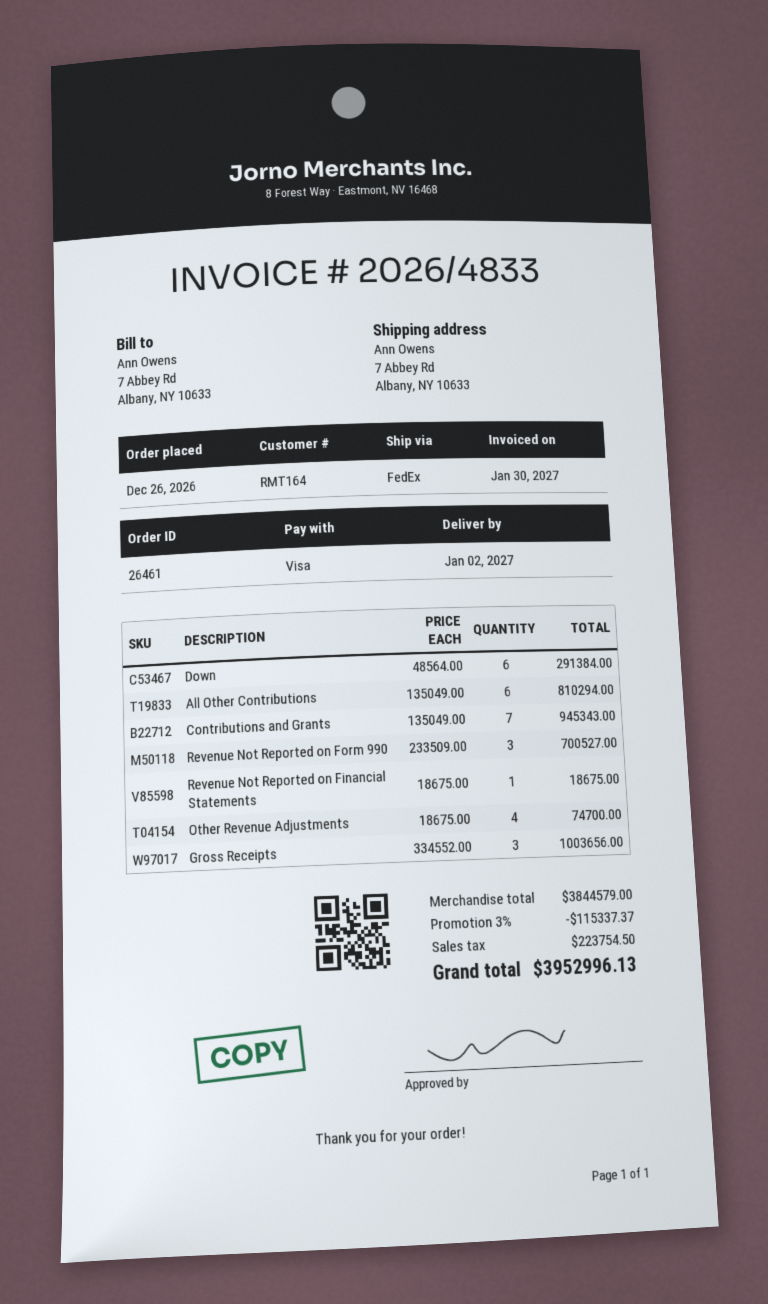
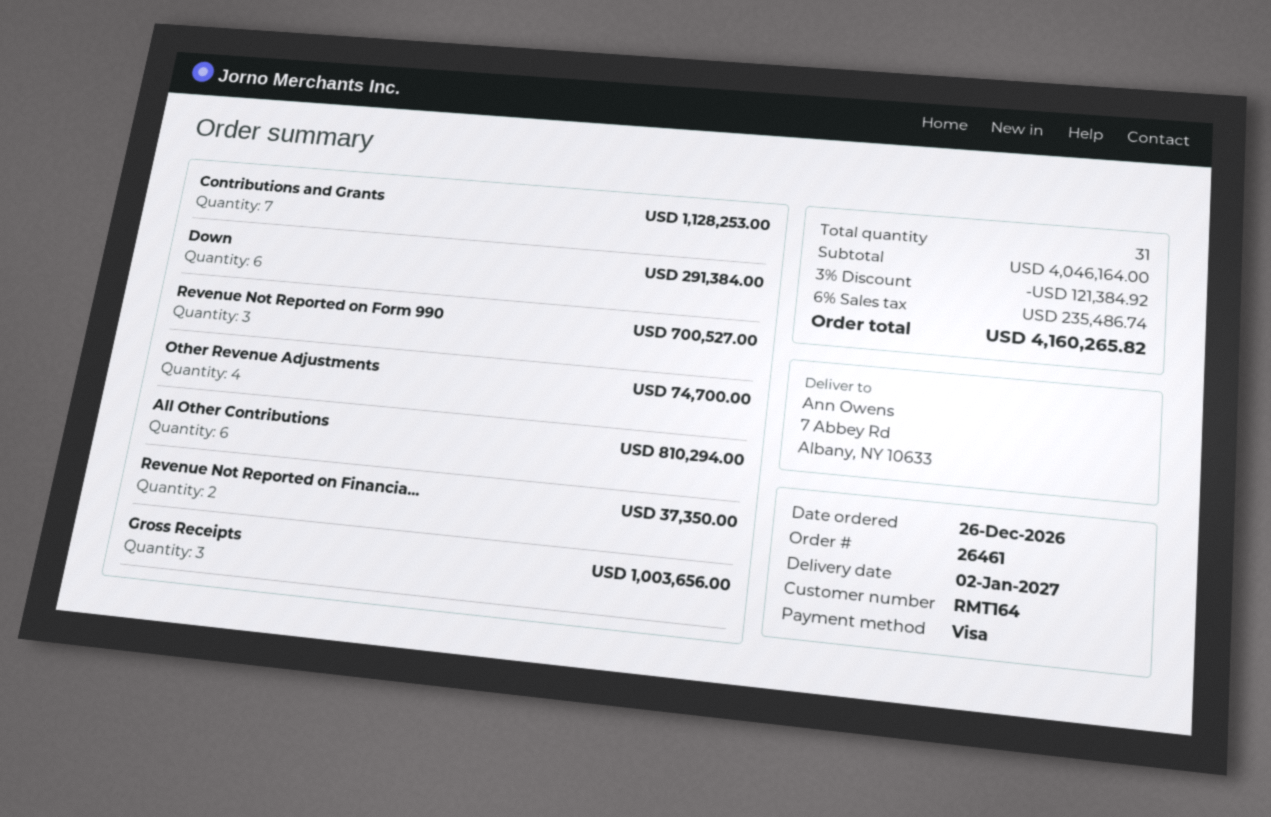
Contributions and Grants: 7 for 945343.00 -> 7 for 1128253.00
Revenue Not Reported on Financial Statements: 1 for 18675.00 -> 2 for 37350.00
subtotal: 3844579.00 -> 4046164.00
discount: 3% = 115337.37 -> 3% = 121384.92
tax: 223754.50 -> 235486.74
total: 3952996.13 -> 4160265.82

